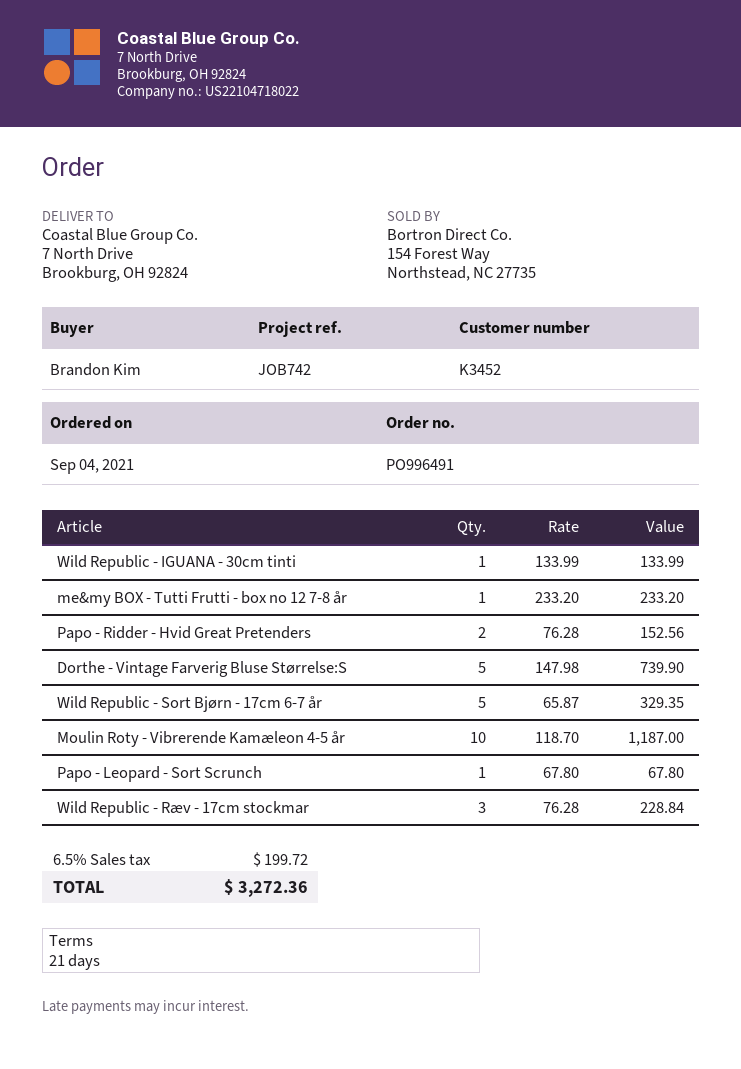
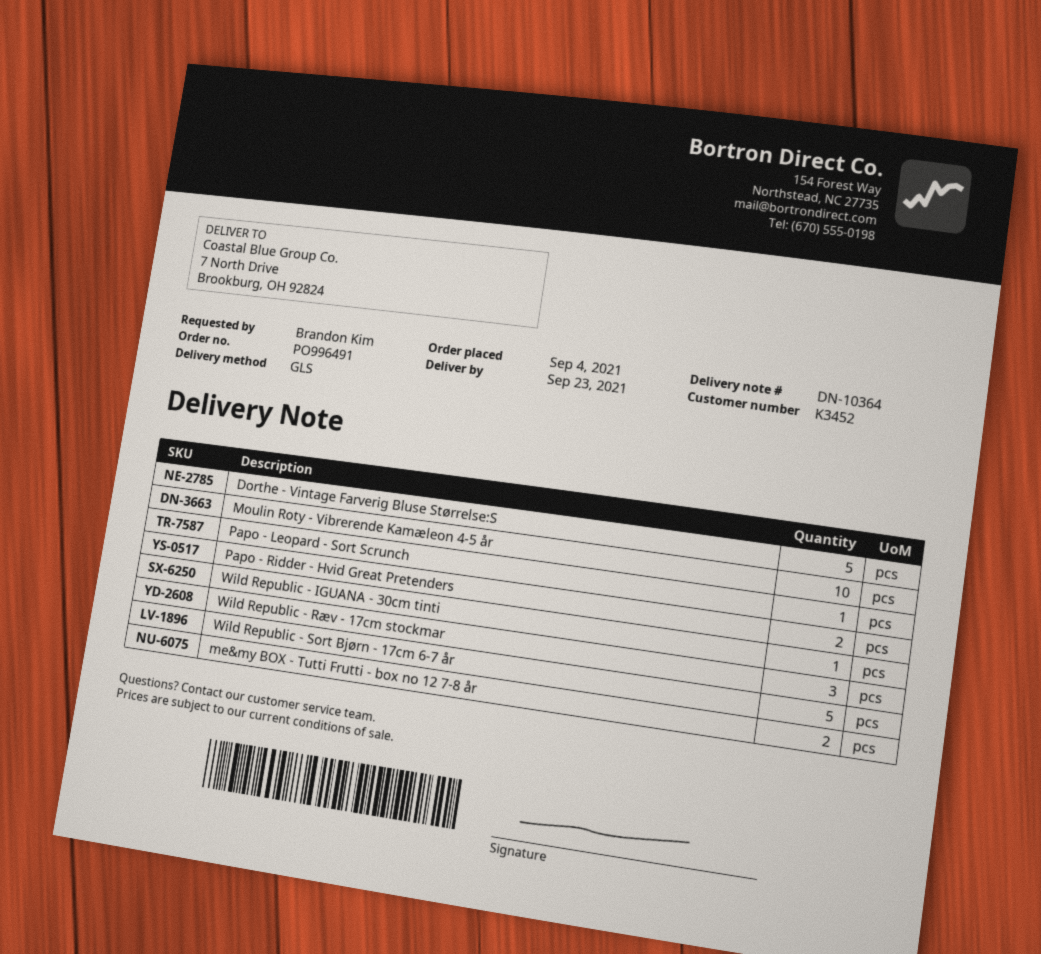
me&my BOX - Tutti Frutti - box no 12 7-8 år: 1 -> 2

